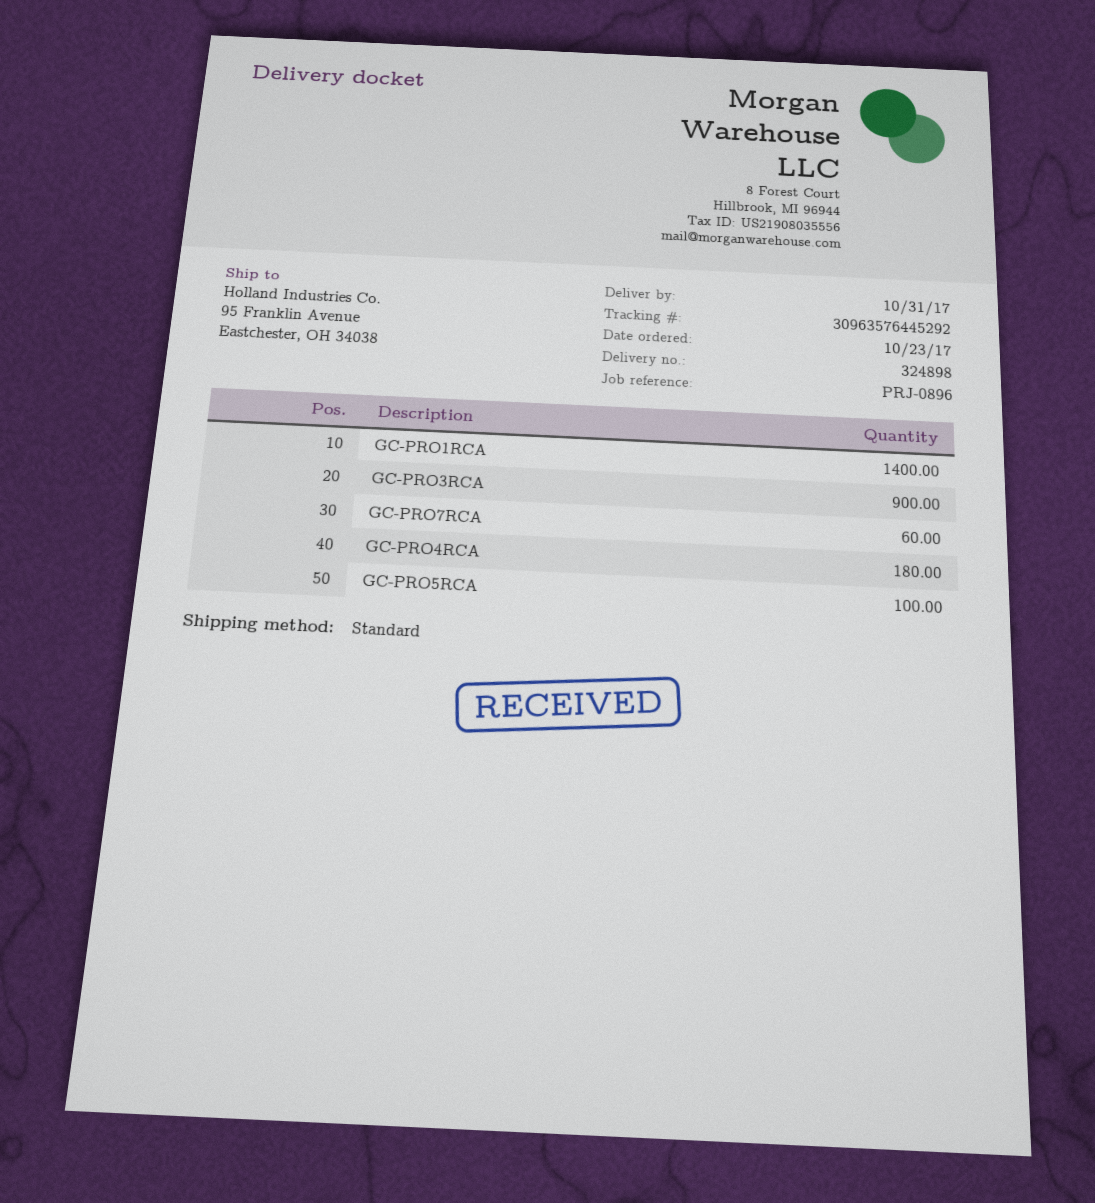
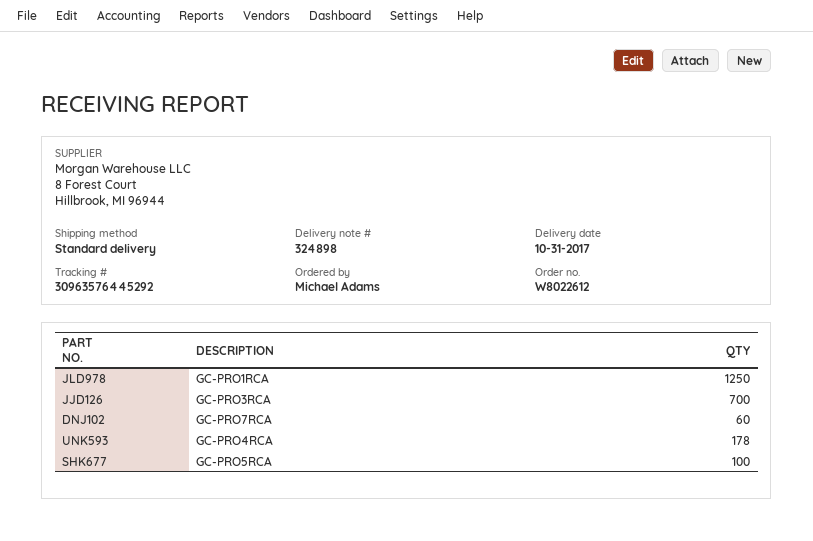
GC-PRO1RCA: 1400 -> 1250
GC-PRO3RCA: 900 -> 700
GC-PRO4RCA: 180 -> 178

